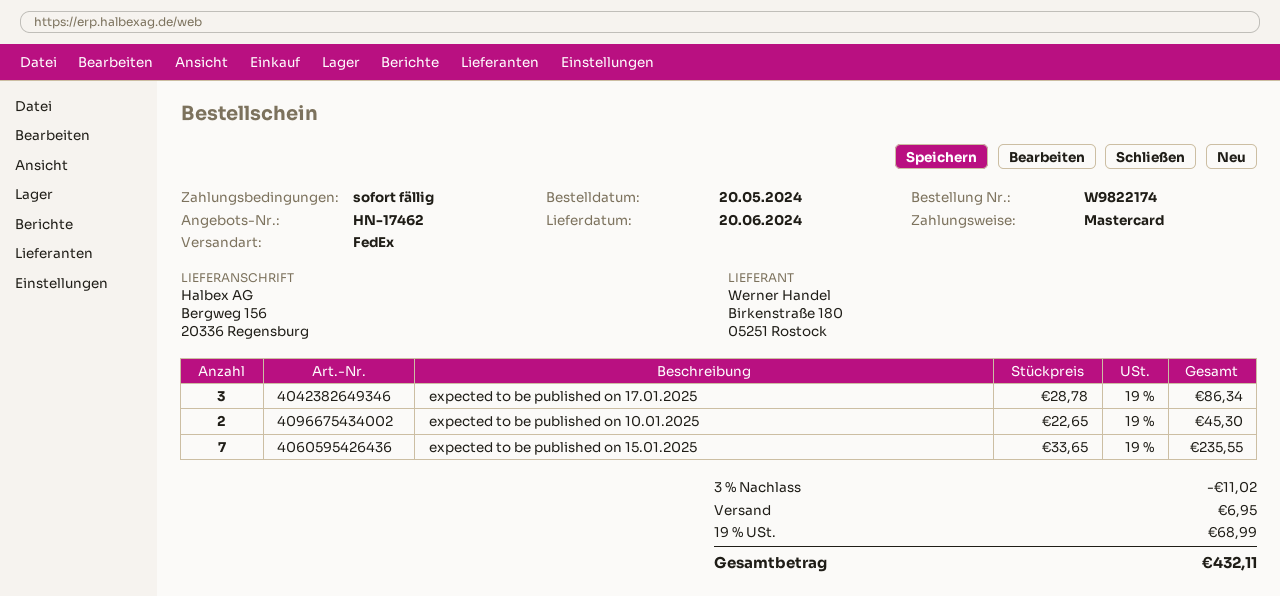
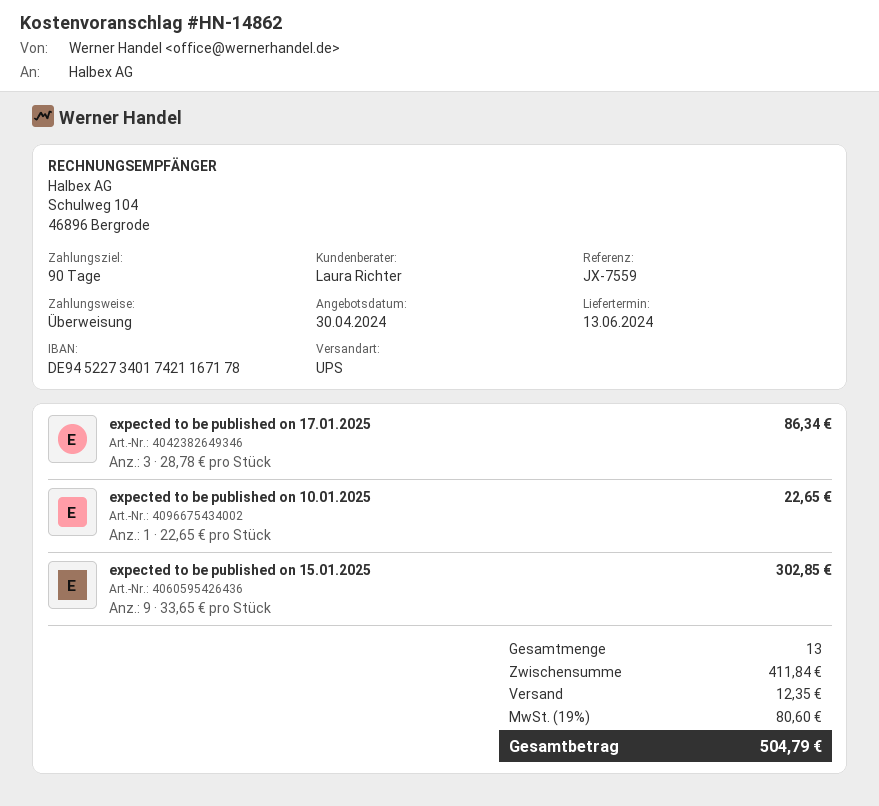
quote number: HN-17462 -> HN-14862
delivery date: 2024-06-20 -> 2024-06-13
payment terms: on receipt -> 90 days
payment method: Mastercard -> bank transfer
shipping method: FedEx -> UPS
expected to be published on 10.01.2025: 2 x 22.65 = 45.30 -> 1 x 22.65 = 22.65
expected to be published on 15.01.2025: 7 x 33.65 = 235.55 -> 9 x 33.65 = 302.85
discount: 3% = 11.02 -> none
shipping: 6.95 -> 12.35
tax: 19% = 68.99 -> 19% = 80.60
total: 432.11 -> 504.79

